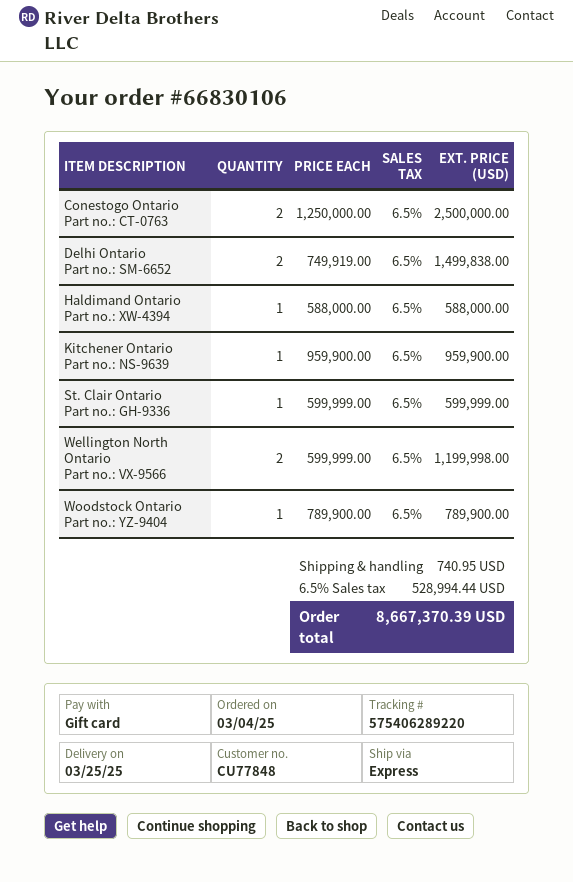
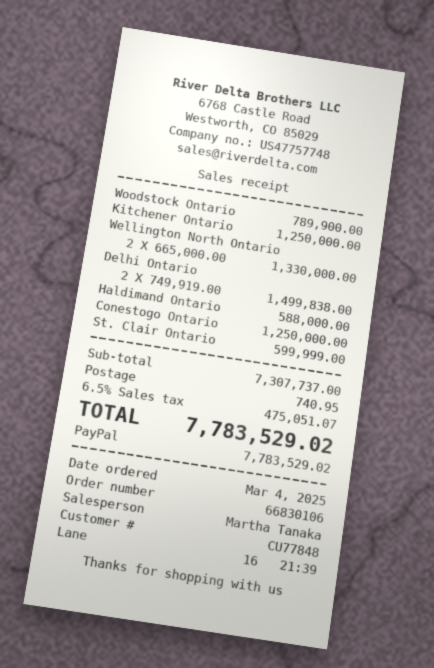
payment method: gift card -> PayPal
Conestogo Ontario: 2 x 1250000.00 = 2500000.00 -> 1 x 1250000.00 = 1250000.00
Kitchener Ontario: 1 x 959900.00 = 959900.00 -> 1 x 1250000.00 = 1250000.00
Wellington North Ontario: 2 x 599999.00 = 1199998.00 -> 2 x 665000.00 = 1330000.00
tax: 6.5% = 528994.44 -> 6.5% = 475051.07
total: 8667370.39 -> 7783529.02

